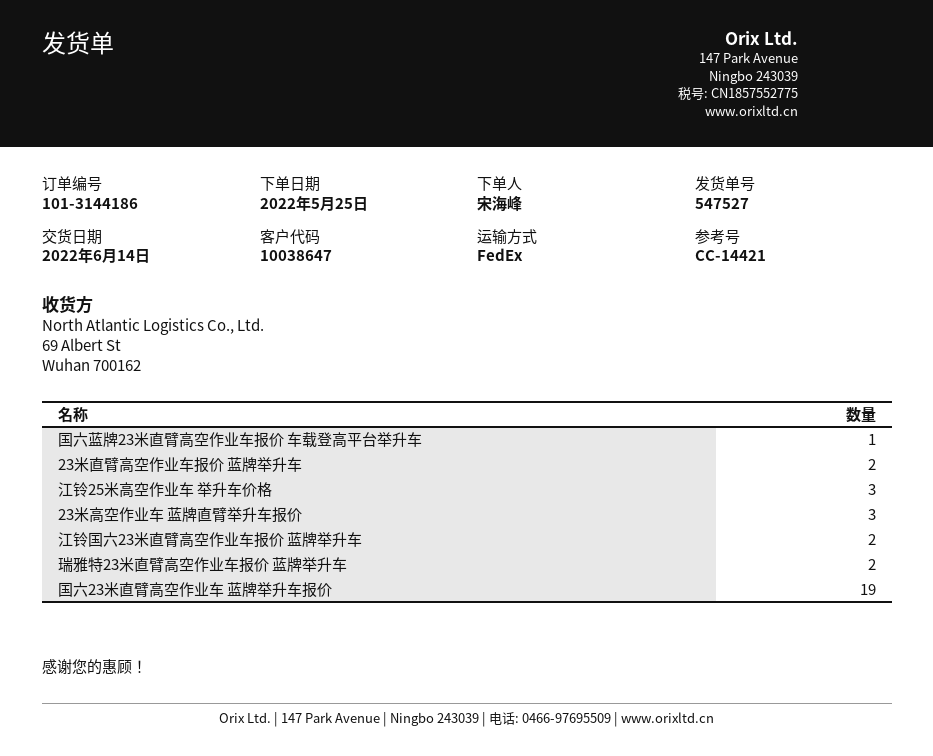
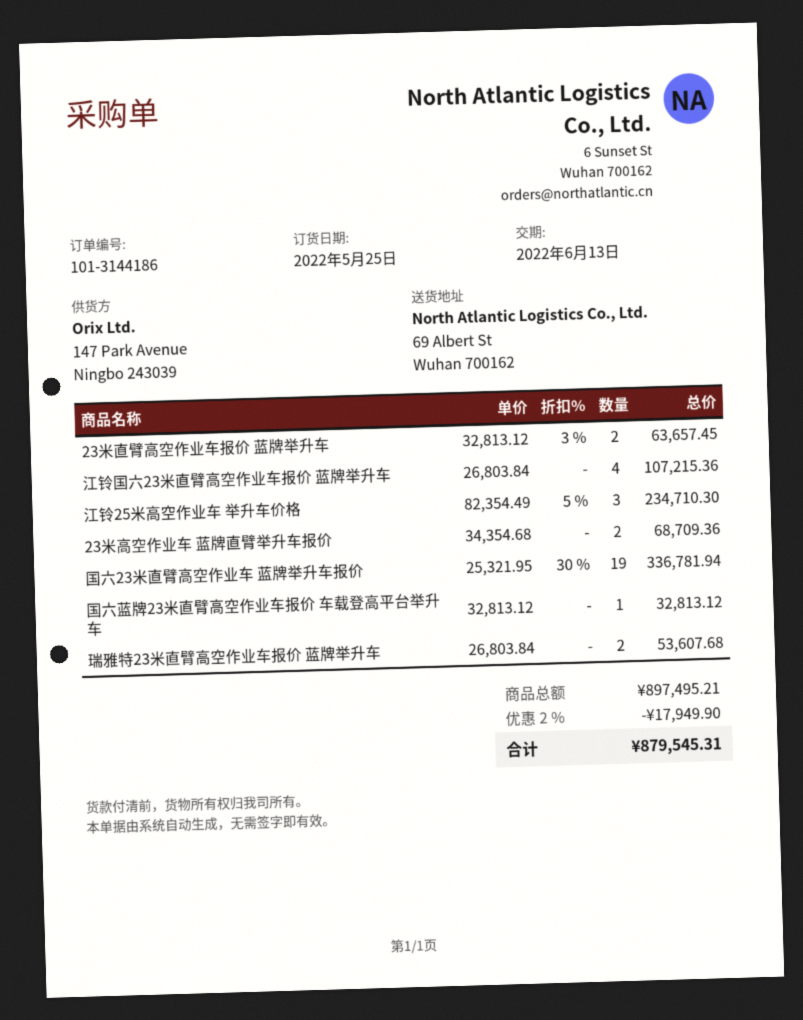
delivery date: 2022-06-14 -> 2022-06-13
23米高空作业车 蓝牌直臂举升车报价: 3 -> 2
江铃国六23米直臂高空作业车报价 蓝牌举升车: 2 -> 4

